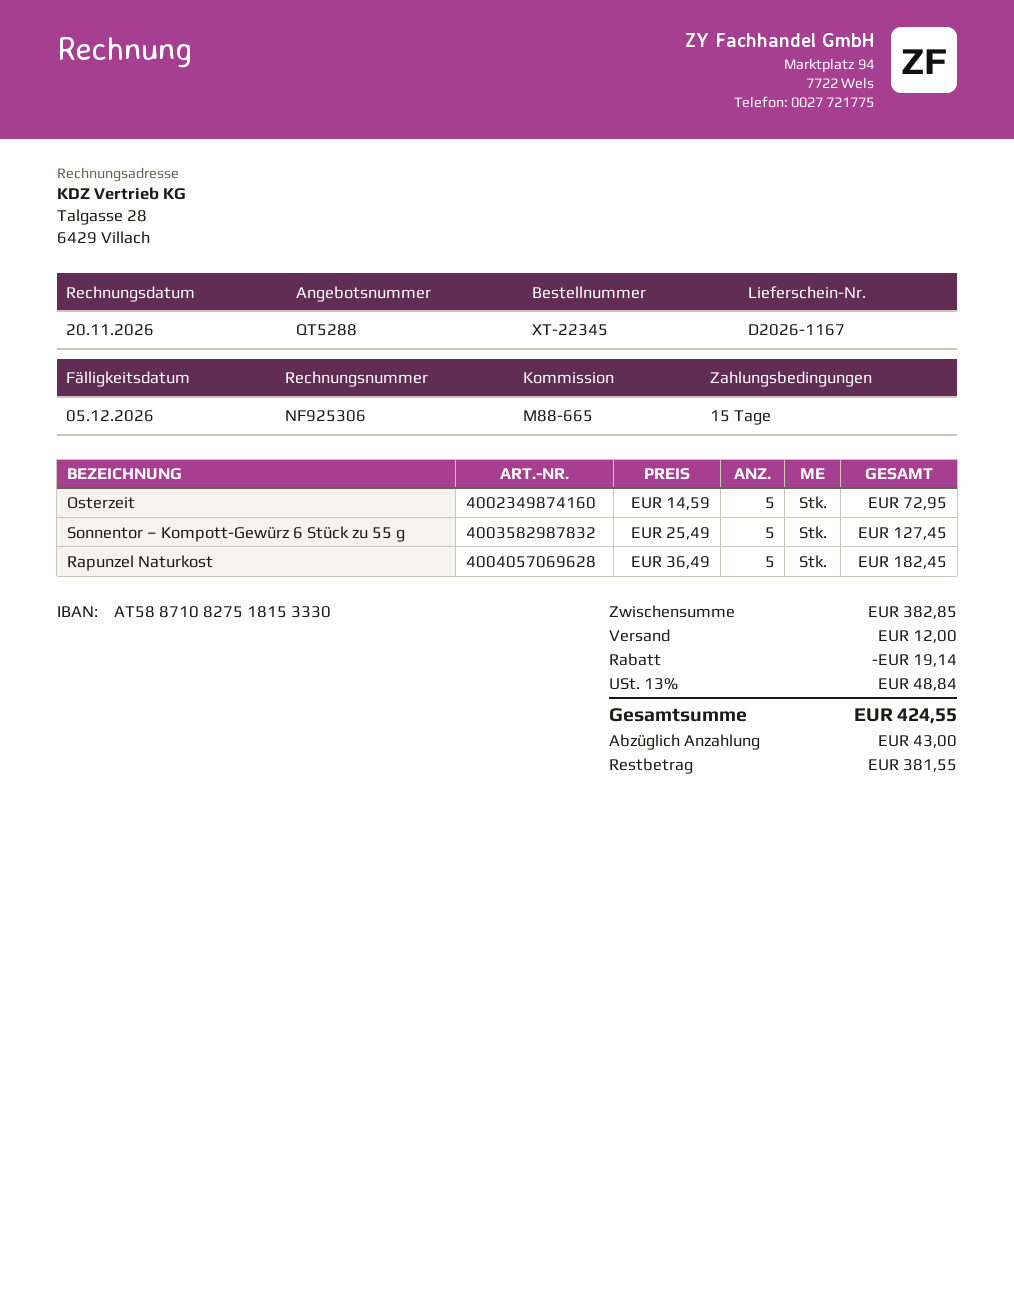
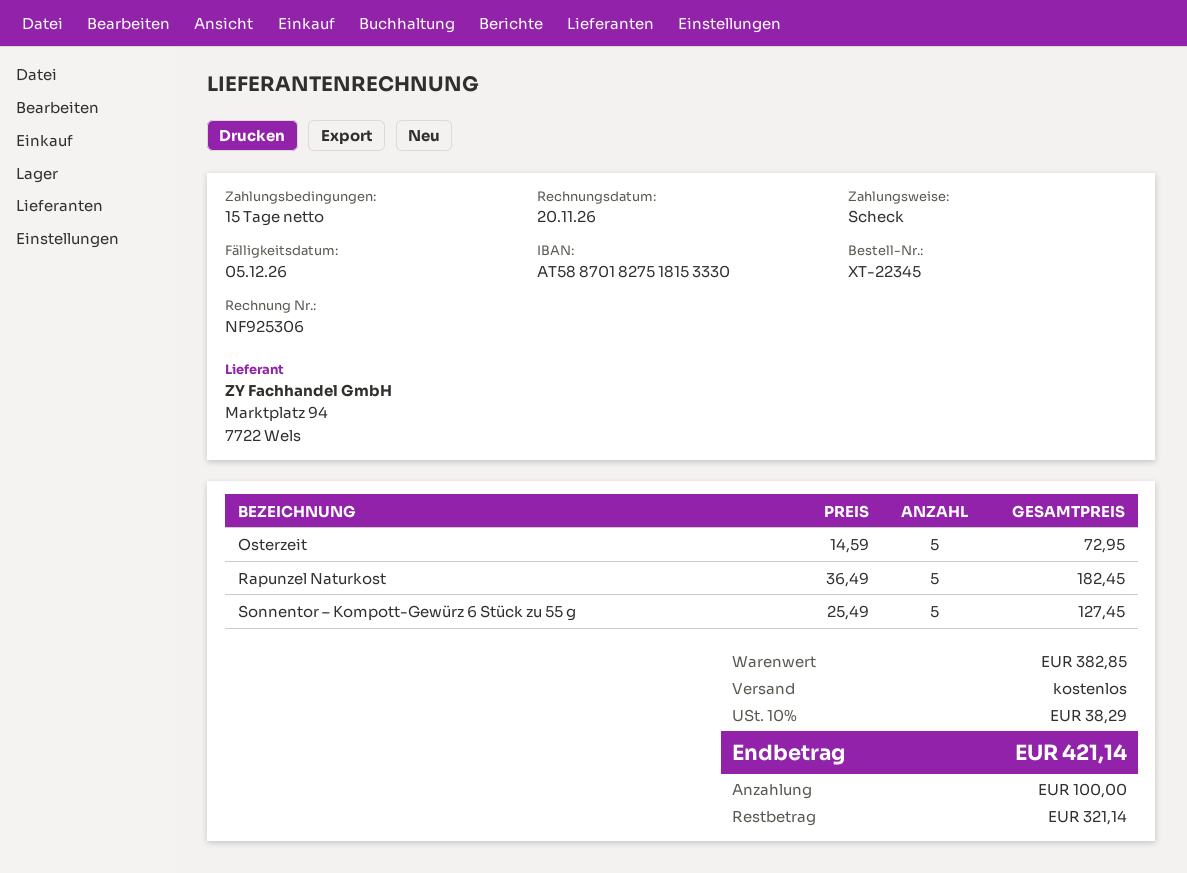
bank account: AT588710827518153330 -> AT588701827518153330
discount: 19.14 -> none
shipping: 12.00 -> 0.00
tax: 13% = 48.84 -> 10% = 38.29
total: 424.55 -> 421.14
deposit: 43.00 -> 100.00
balance: 381.55 -> 321.14

